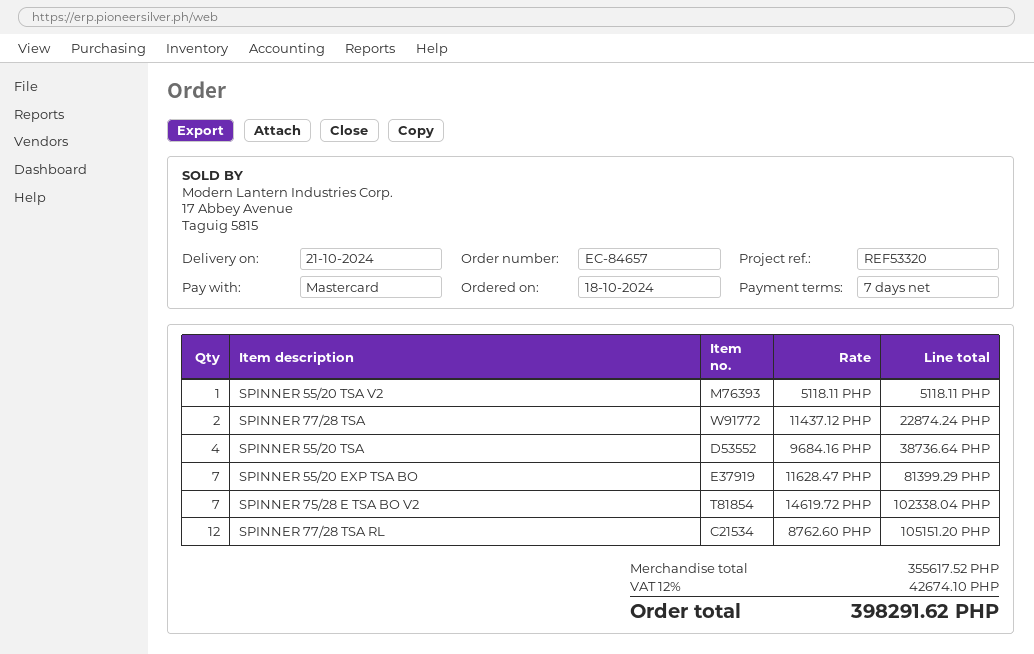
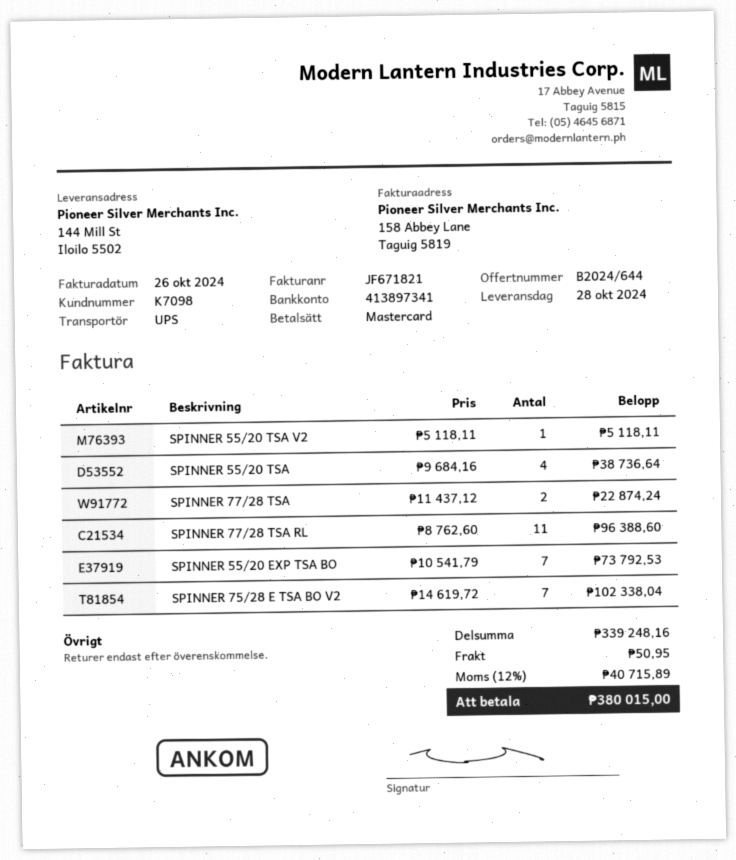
delivery date: 2024-10-21 -> 2024-10-28
SPINNER 55/20 EXP TSA BO: 7 x 11628.47 = 81399.29 -> 7 x 10541.79 = 73792.53
SPINNER 77/28 TSA RL: 12 x 8762.60 = 105151.20 -> 11 x 8762.60 = 96388.60
subtotal: 355617.52 -> 339248.16
shipping: none -> 50.95
tax: 12% = 42674.10 -> 12% = 40715.89
total: 398291.62 -> 380015.00

